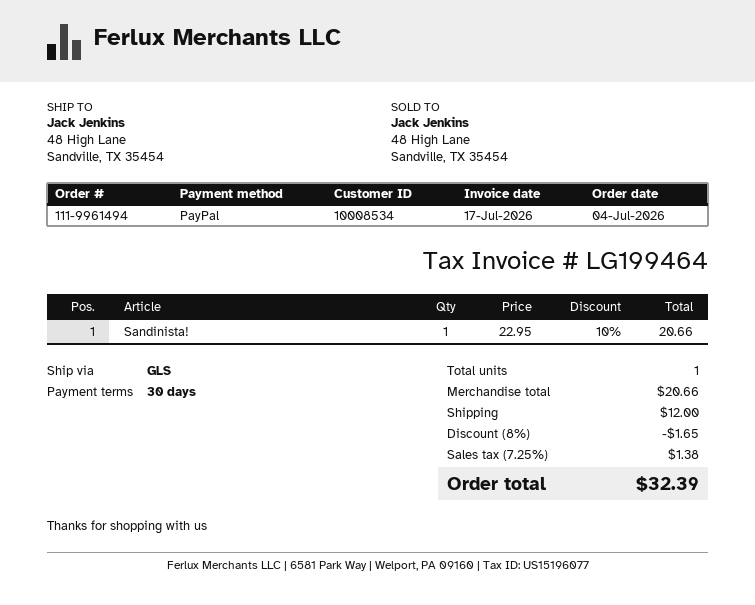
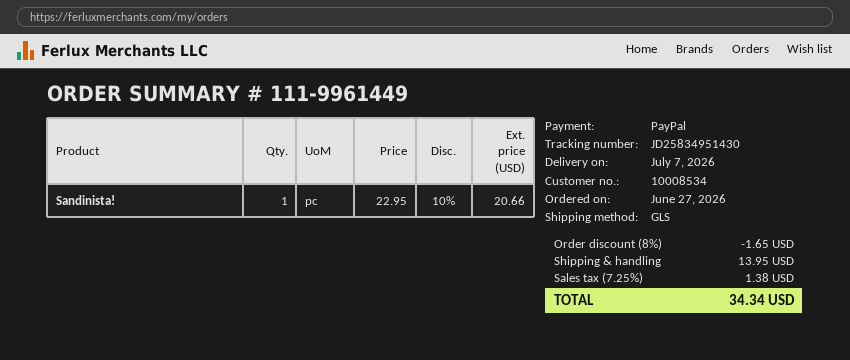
order number: 111-9961494 -> 111-9961449
order date: 2026-07-04 -> 2026-06-27
shipping: 12.00 -> 13.95
total: 32.39 -> 34.34

